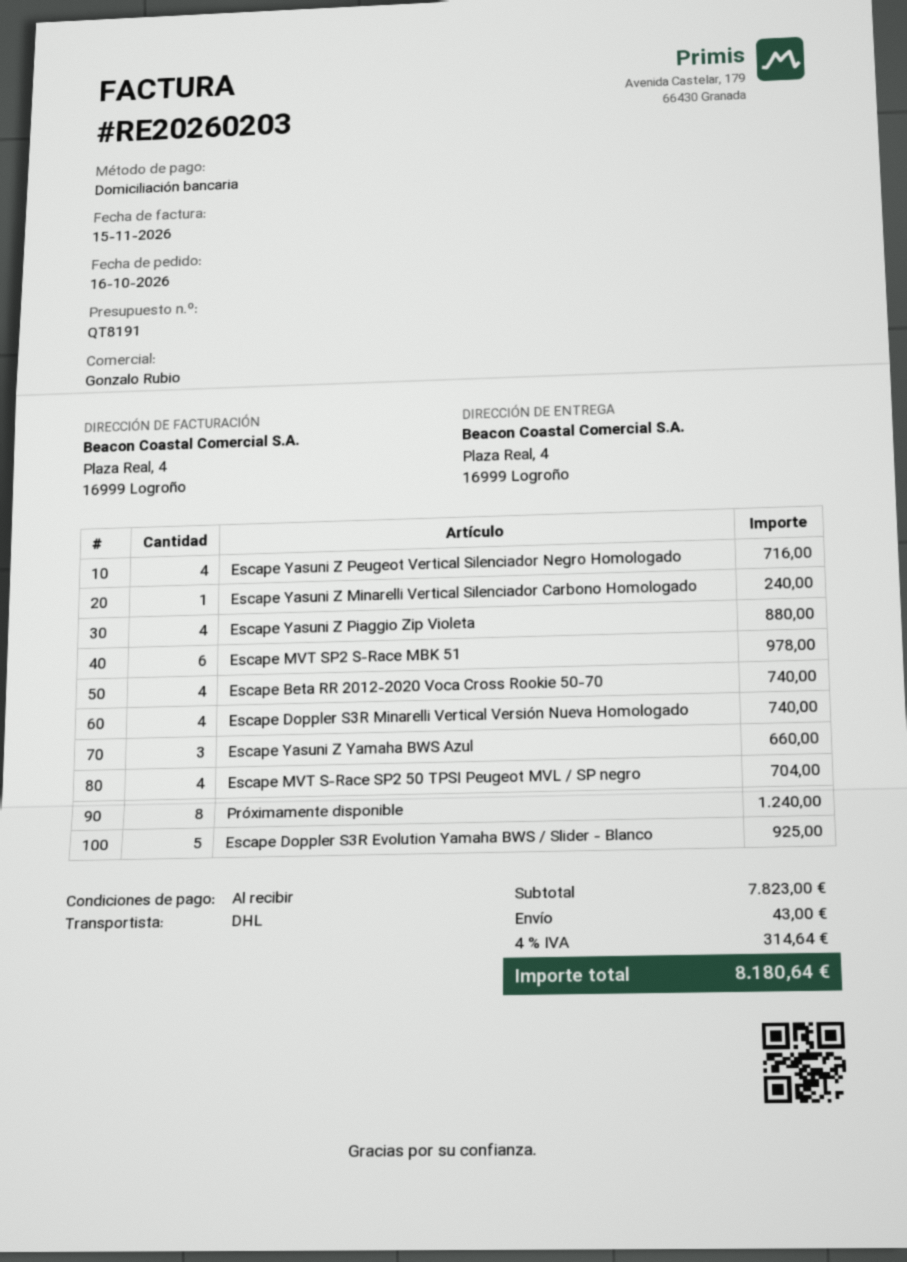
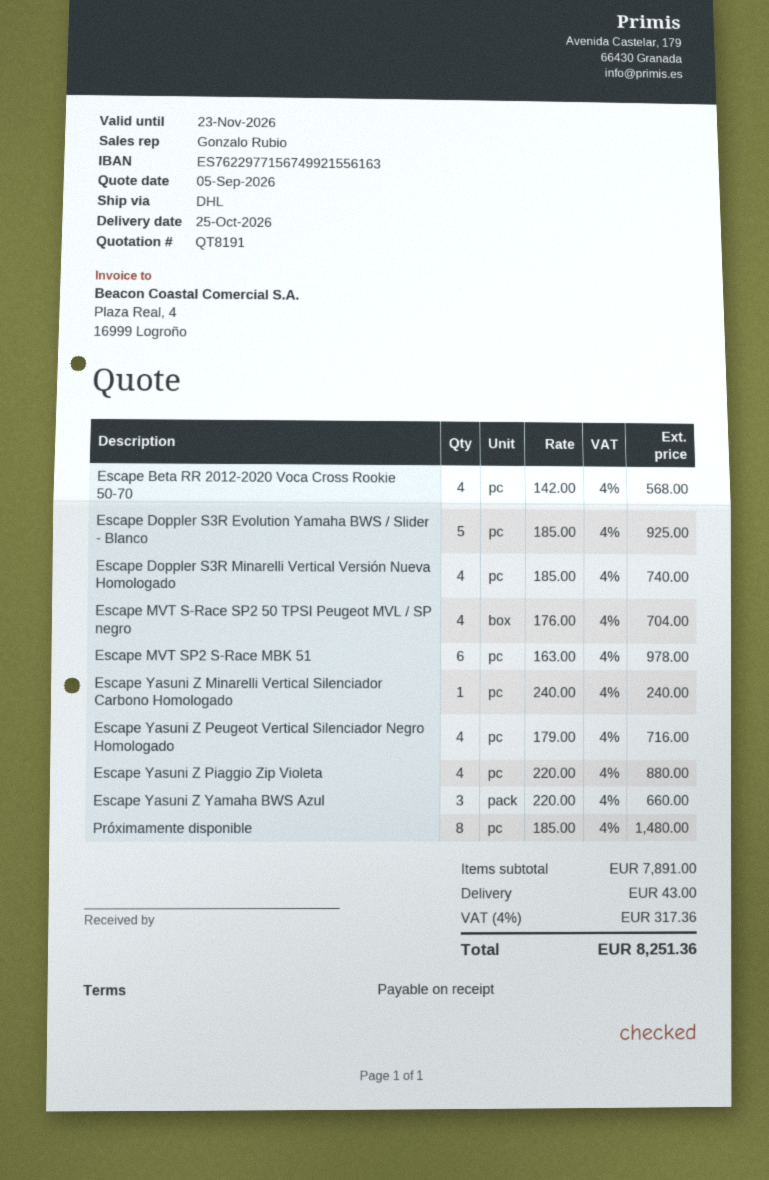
Escape Beta RR 2012-2020 Voca Cross Rookie 50-70: 4 for 740.00 -> 4 for 568.00
Próximamente disponible: 8 for 1240.00 -> 8 for 1480.00
subtotal: 7823.00 -> 7891.00
tax: 4% = 314.64 -> 4% = 317.36
total: 8180.64 -> 8251.36

